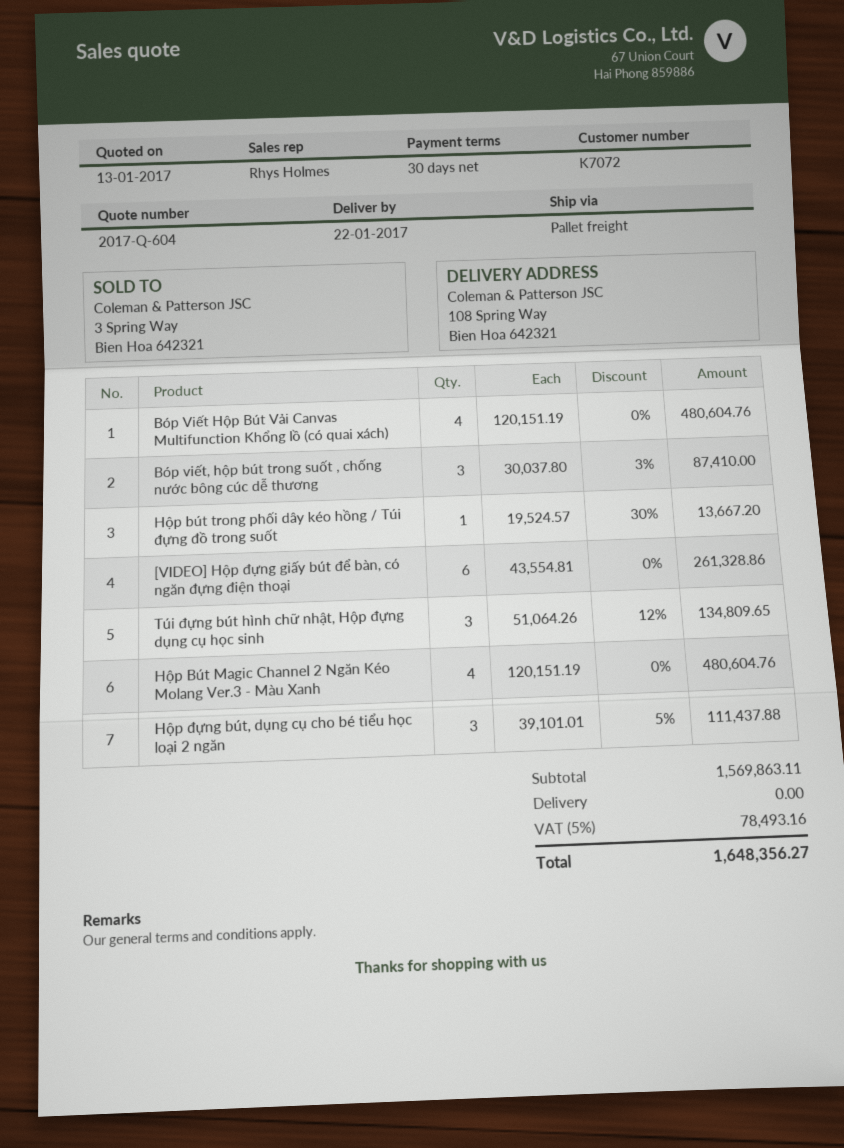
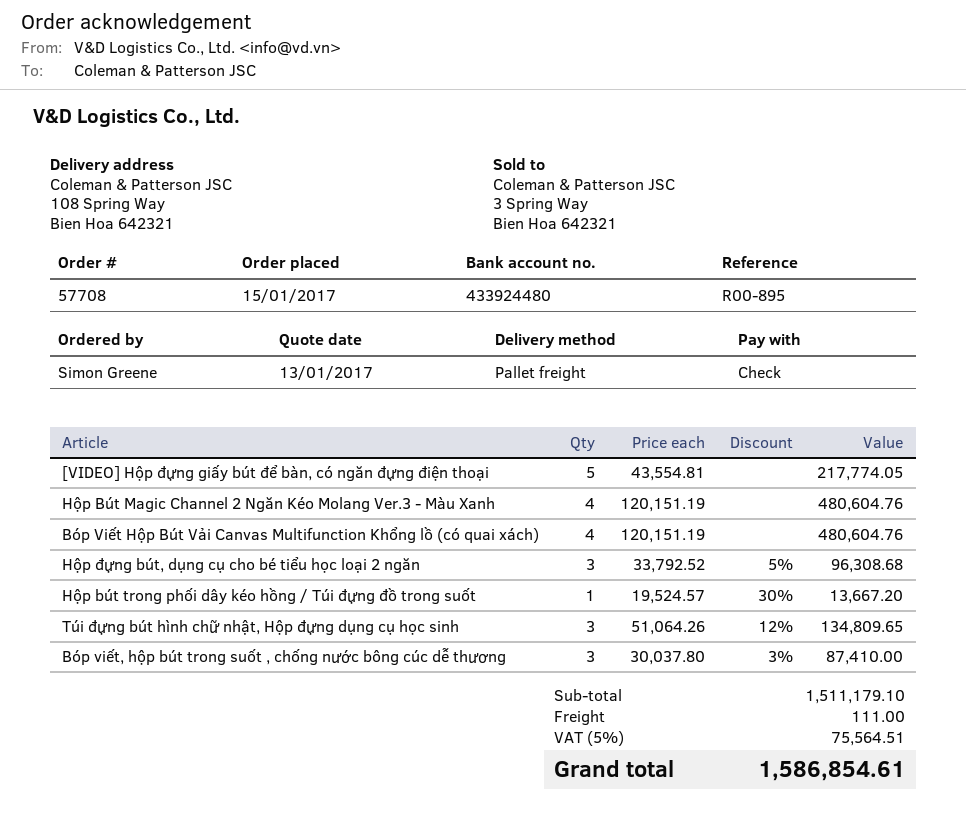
[VIDEO] Hộp đựng giấy bút để bàn, có ngăn đựng điện thoại: 6 x 43554.81 = 261328.86 -> 5 x 43554.81 = 217774.05
Hộp đựng bút, dụng cụ cho bé tiểu học loại 2 ngăn: 3 x 39101.01 - 5% = 111437.88 -> 3 x 33792.52 - 5% = 96308.68
subtotal: 1569863.11 -> 1511179.10
shipping: 0.00 -> 111.00
tax: 5% = 78493.16 -> 5% = 75564.51
total: 1648356.27 -> 1586854.61

